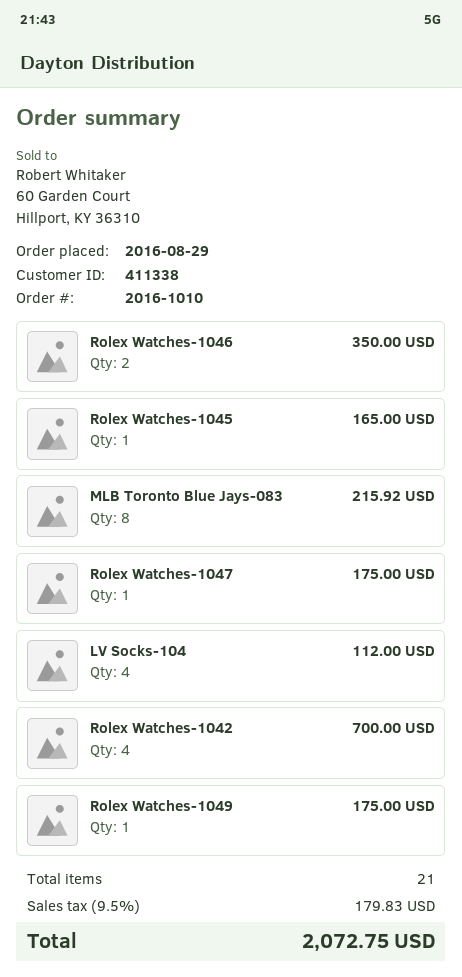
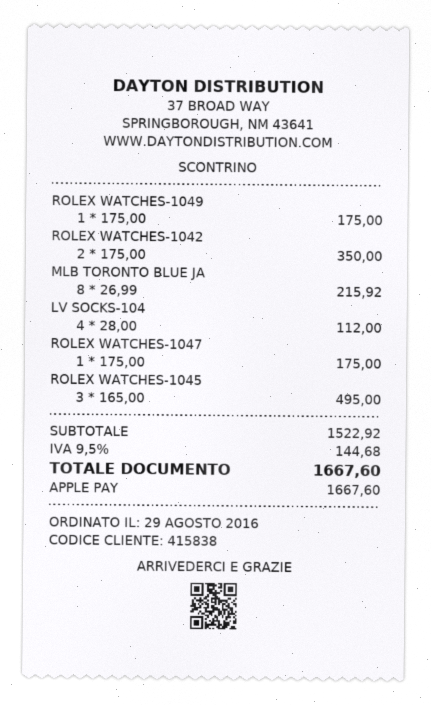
customer number: 411338 -> 415838
Rolex Watches-1046: 2 for 350.00 -> none
Rolex Watches-1045: 1 for 165.00 -> 3 for 495.00
Rolex Watches-1042: 4 for 700.00 -> 2 for 350.00
tax: 9.5% = 179.83 -> 9.5% = 144.68
total: 2072.75 -> 1667.60

